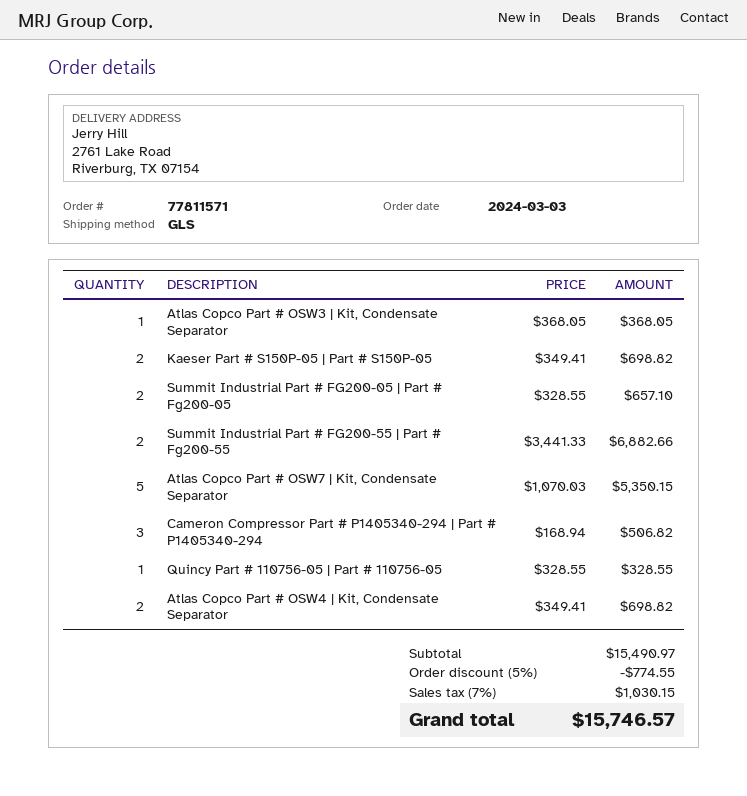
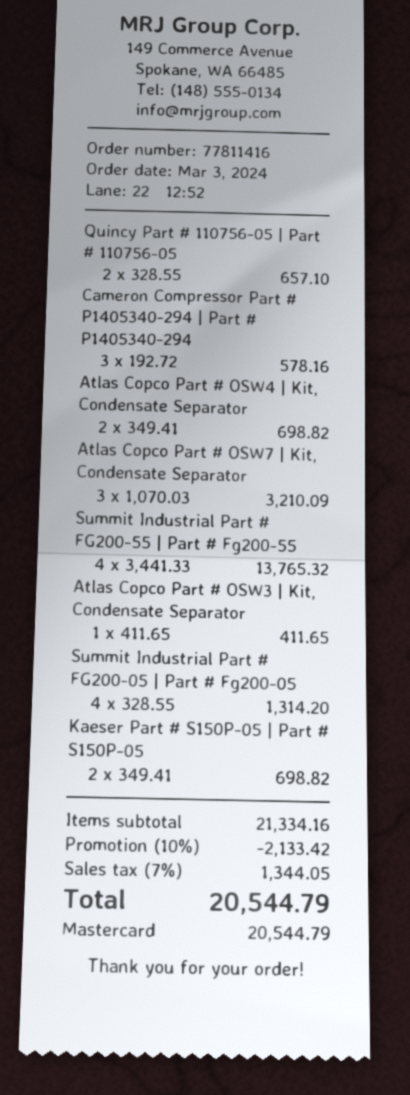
order number: 77811571 -> 77811416
Atlas Copco Part # OSW3 | Kit, Condensate Separator: 1 x 368.05 = 368.05 -> 1 x 411.65 = 411.65
Summit Industrial Part # FG200-05 | Part # Fg200-05: 2 x 328.55 = 657.10 -> 4 x 328.55 = 1314.20
Summit Industrial Part # FG200-55 | Part # Fg200-55: 2 x 3441.33 = 6882.66 -> 4 x 3441.33 = 13765.32
Atlas Copco Part # OSW7 | Kit, Condensate Separator: 5 x 1070.03 = 5350.15 -> 3 x 1070.03 = 3210.09
Cameron Compressor Part # P1405340-294 | Part # P1405340-294: 3 x 168.94 = 506.82 -> 3 x 192.72 = 578.16
Quincy Part # 110756-05 | Part # 110756-05: 1 x 328.55 = 328.55 -> 2 x 328.55 = 657.10
subtotal: 15490.97 -> 21334.16
discount: 5% = 774.55 -> 10% = 2133.42
tax: 7% = 1030.15 -> 7% = 1344.05
total: 15746.57 -> 20544.79

